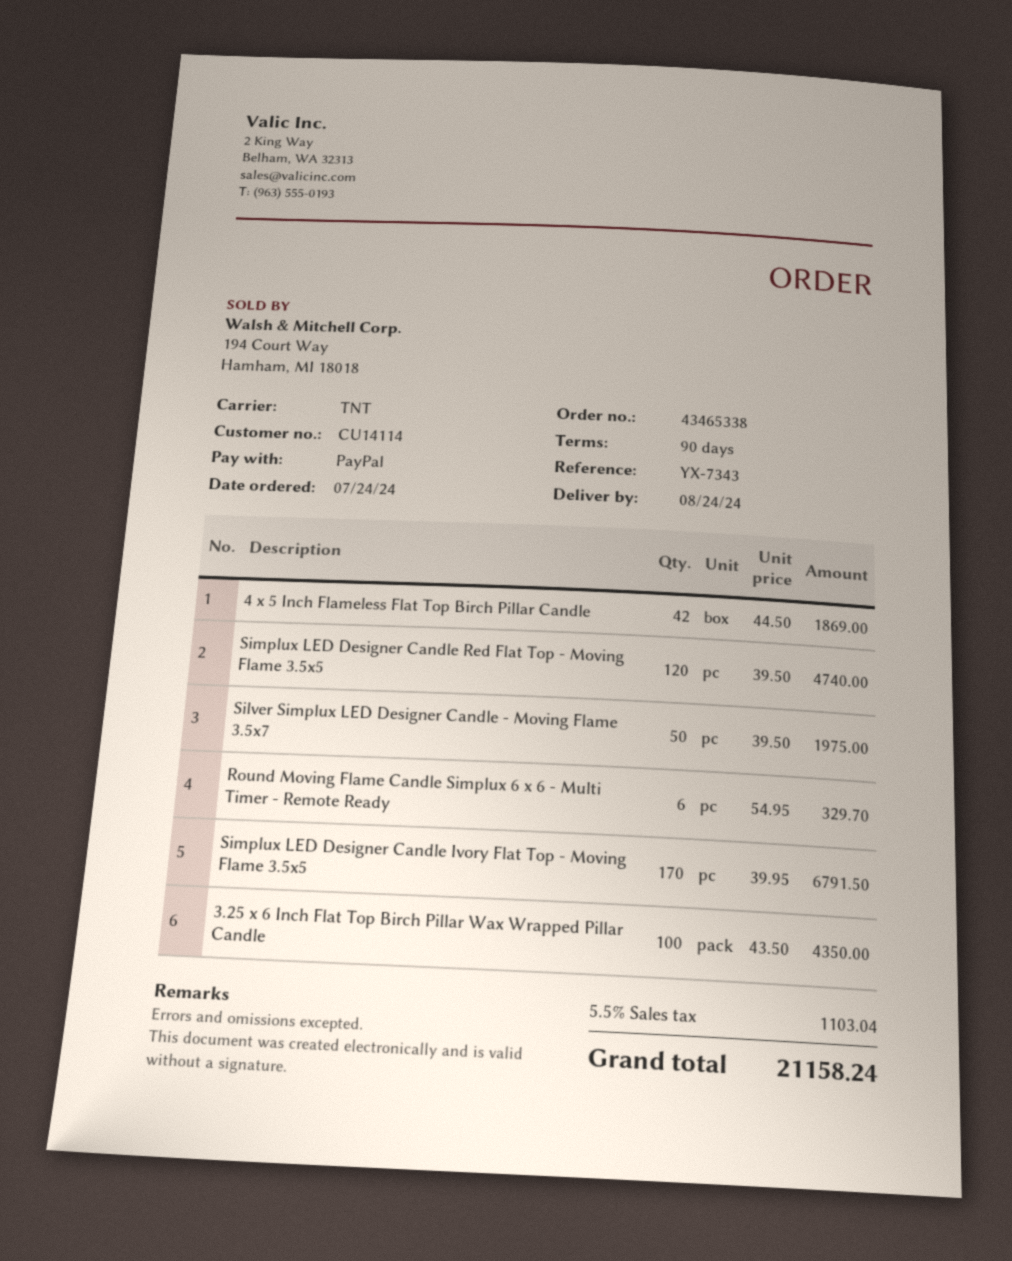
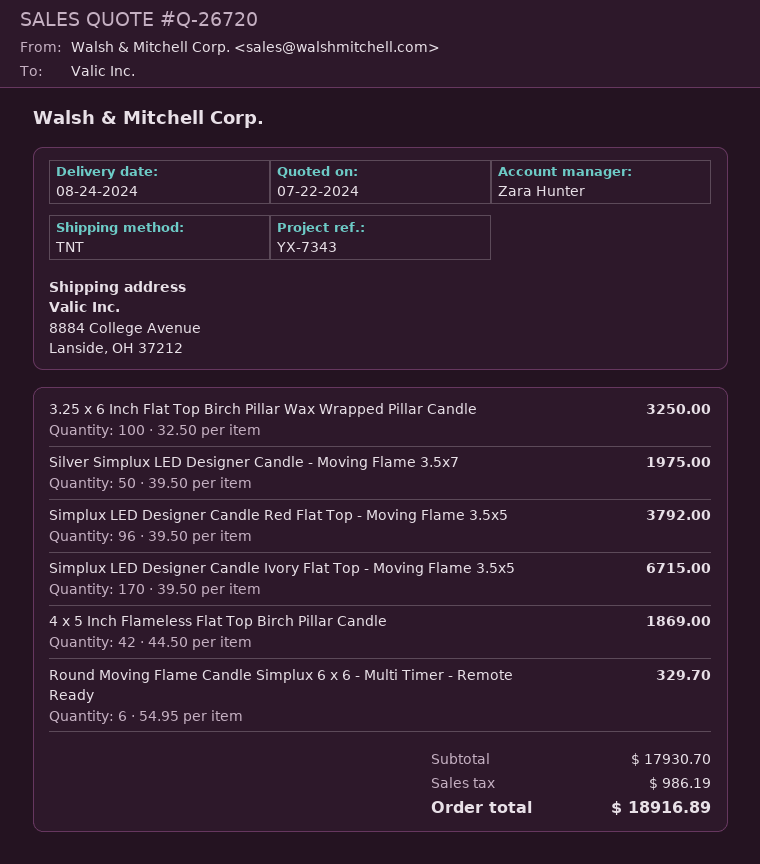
Simplux LED Designer Candle Red Flat Top - Moving Flame 3.5x5: 120 x 39.50 = 4740.00 -> 96 x 39.50 = 3792.00
Simplux LED Designer Candle Ivory Flat Top - Moving Flame 3.5x5: 170 x 39.95 = 6791.50 -> 170 x 39.50 = 6715.00
3.25 x 6 Inch Flat Top Birch Pillar Wax Wrapped Pillar Candle: 100 x 43.50 = 4350.00 -> 100 x 32.50 = 3250.00
tax: 1103.04 -> 986.19
total: 21158.24 -> 18916.89

